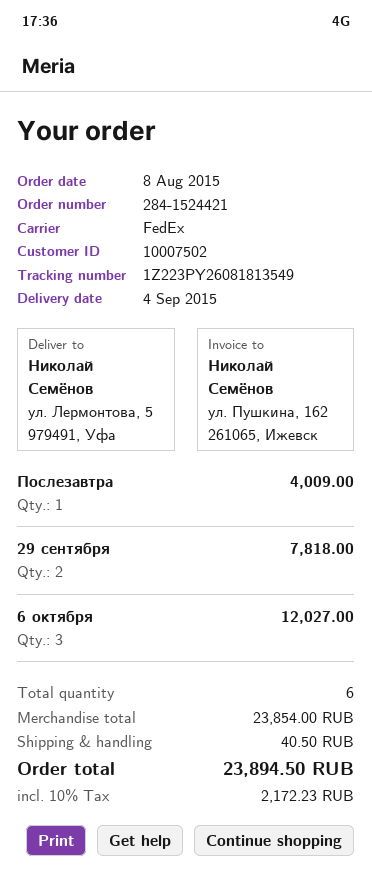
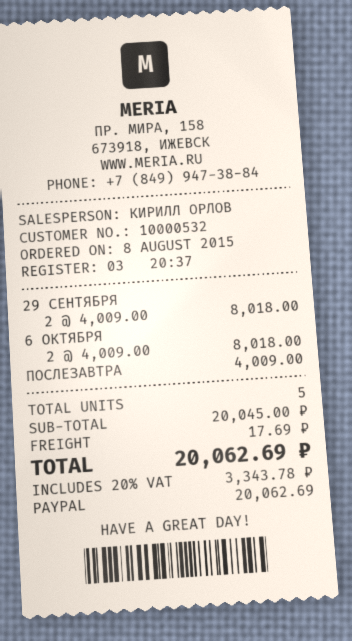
customer number: 10007502 -> 10000532
29 сентября: 2 for 7818.00 -> 2 for 8018.00
6 октября: 3 for 12027.00 -> 2 for 8018.00
total quantity: 6 -> 5
subtotal: 23854.00 -> 20045.00
shipping: 40.50 -> 17.69
tax: 10% = 2172.23 -> 20% = 3343.78
total: 23894.50 -> 20062.69

